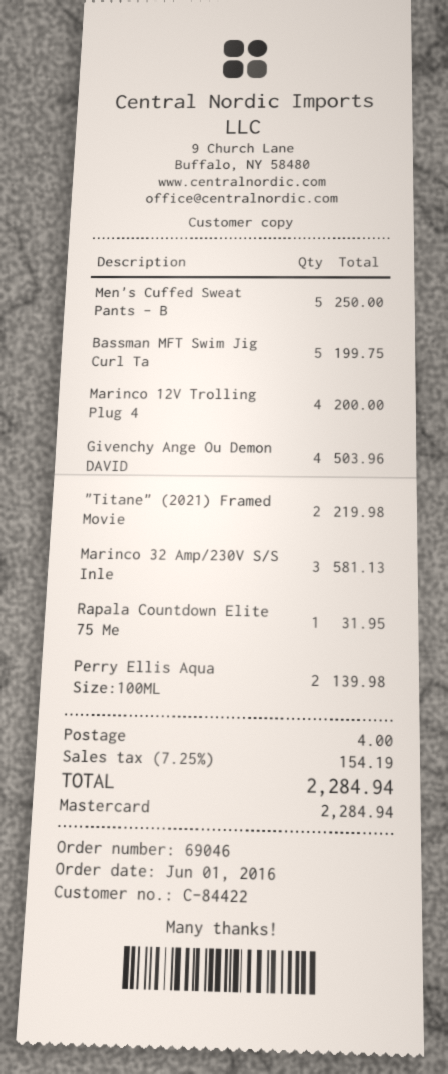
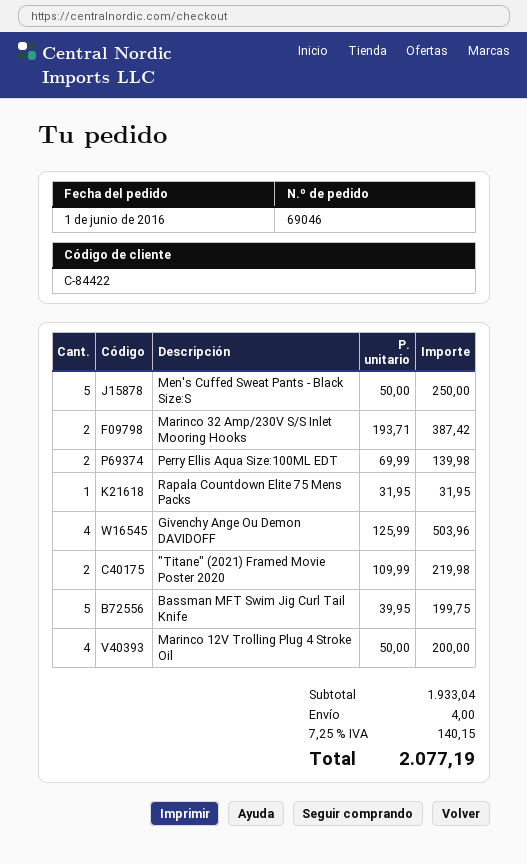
Marinco 32 Amp/230V S/S Inle: 3 for 581.13 -> 2 for 387.42
tax: 7.25% = 154.19 -> 7.25% = 140.15
total: 2284.94 -> 2077.19

